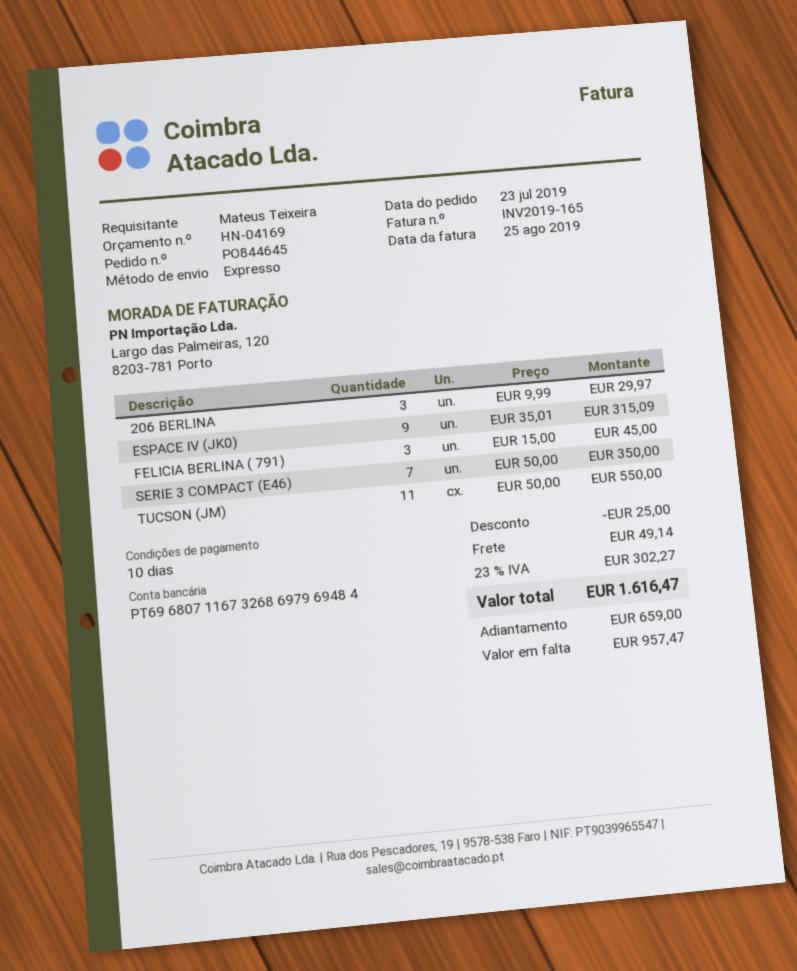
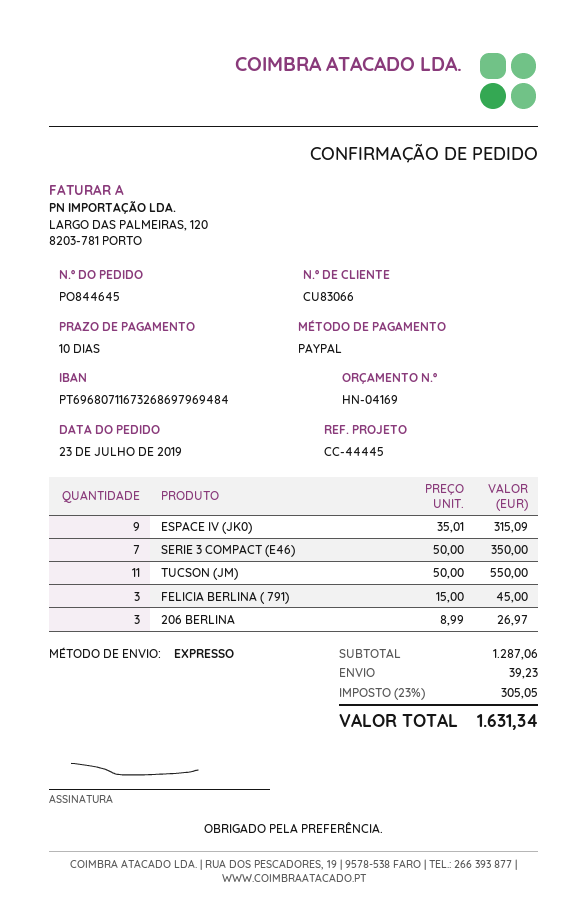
206 BERLINA: 3 x 9.99 = 29.97 -> 3 x 8.99 = 26.97
discount: 25.00 -> none
shipping: 49.14 -> 39.23
tax: 23% = 302.27 -> 23% = 305.05
total: 1616.47 -> 1631.34

